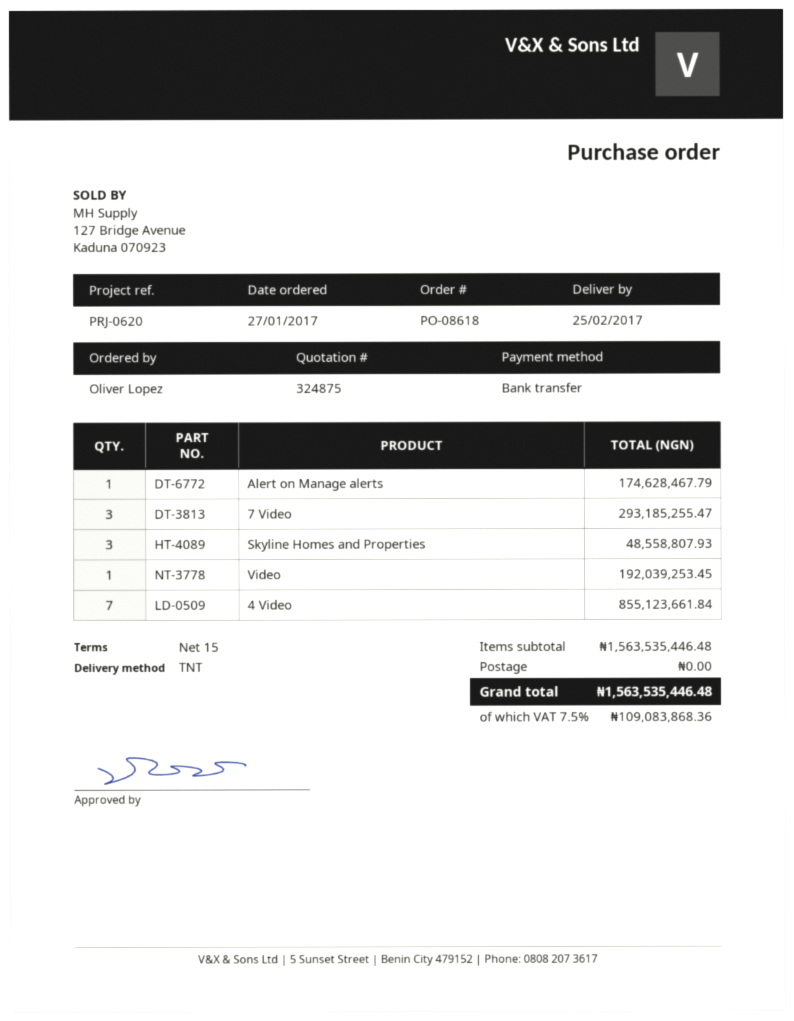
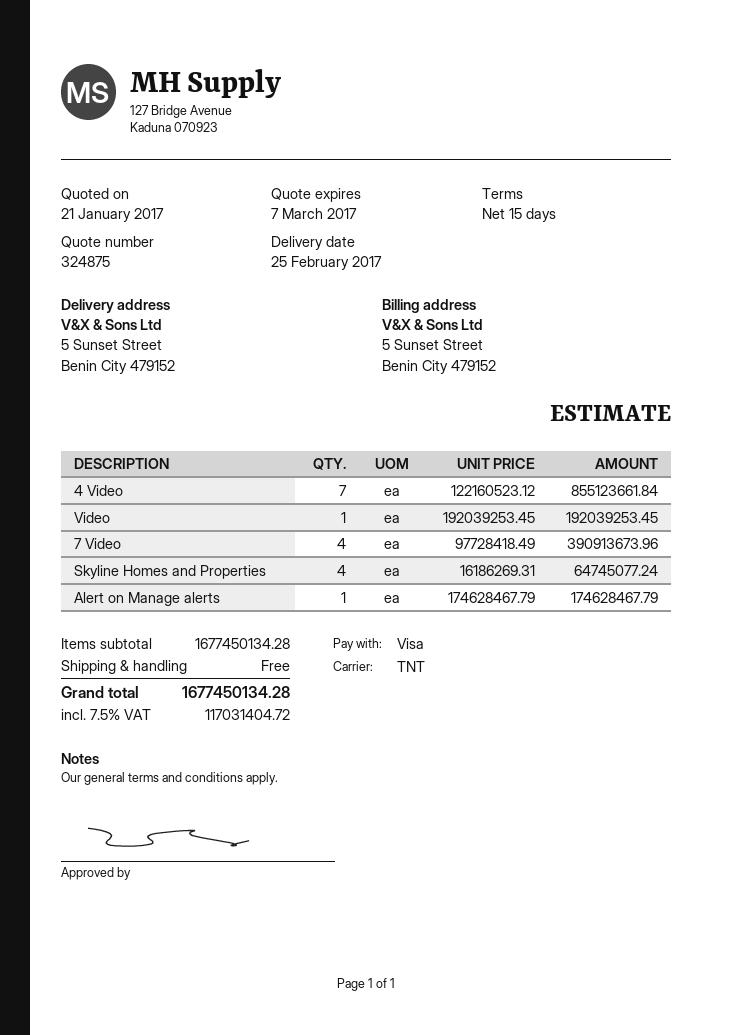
payment method: bank transfer -> Visa
7 Video: 3 for 293185255.47 -> 4 for 390913673.96
Skyline Homes and Properties: 3 for 48558807.93 -> 4 for 64745077.24
subtotal: 1563535446.48 -> 1677450134.28
tax: 7.5% = 109083868.36 -> 7.5% = 117031404.72
total: 1563535446.48 -> 1677450134.28

